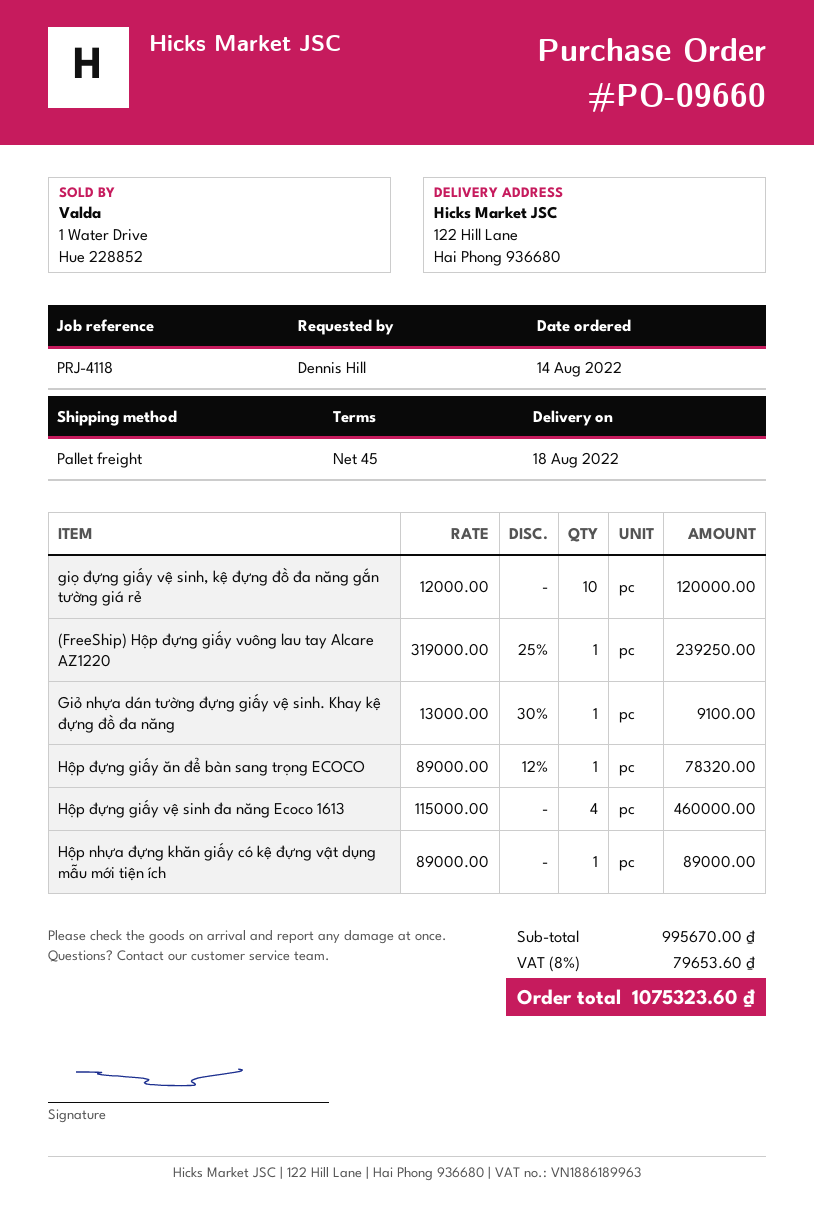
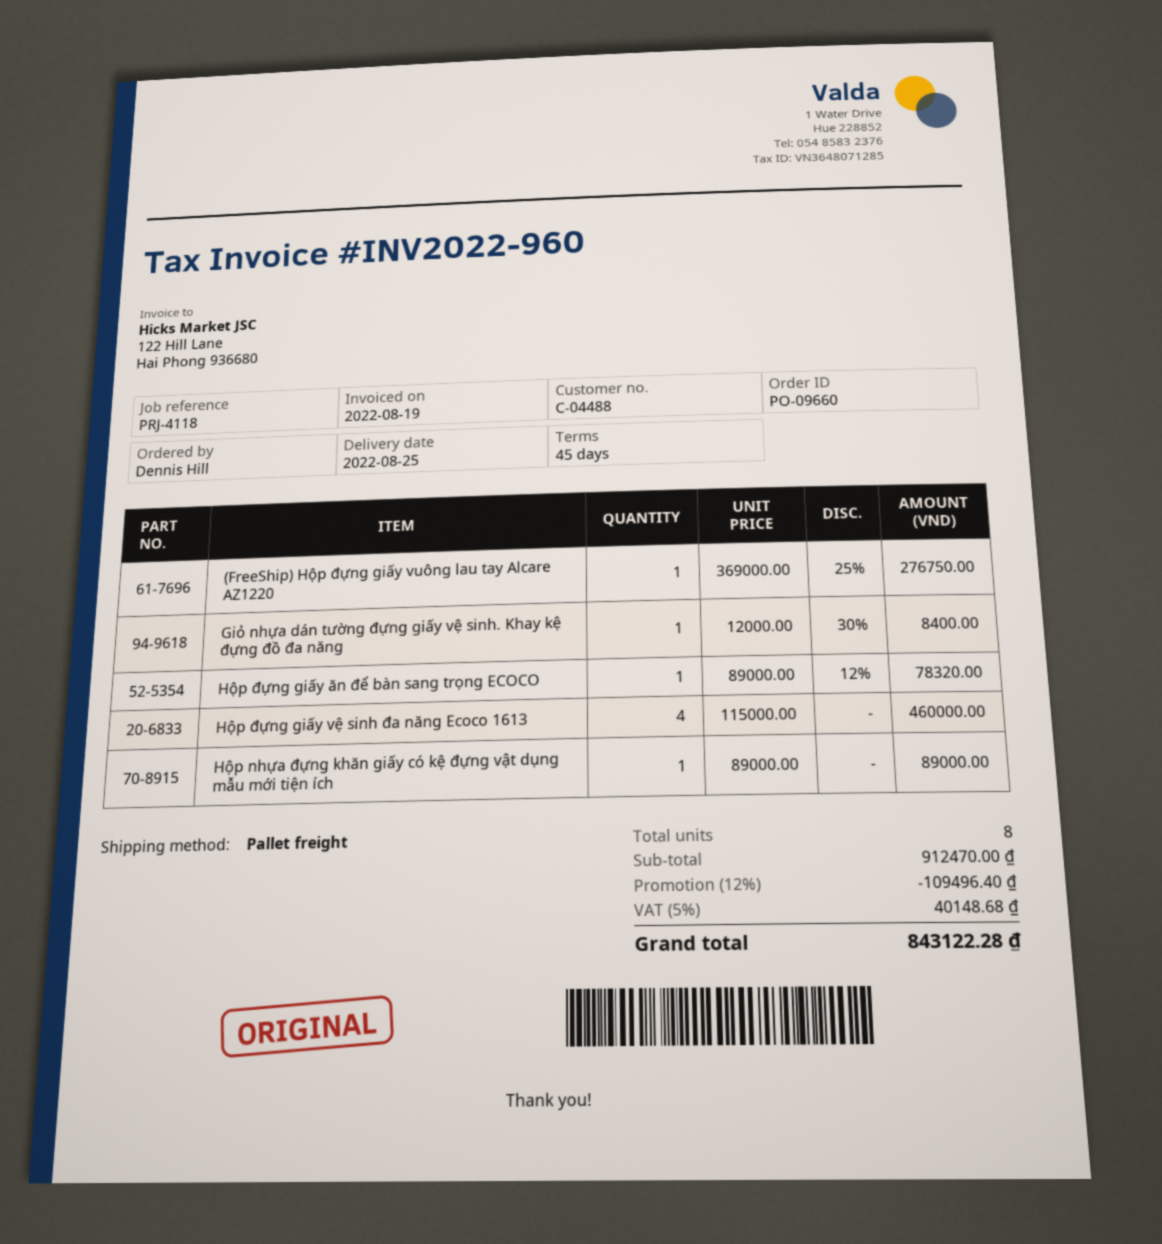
delivery date: 2022-08-18 -> 2022-08-25
giọ đựng giấy vệ sinh, kệ đựng đồ đa năng gắn tường giá rẻ: 10 x 12000.00 = 120000.00 -> none
(FreeShip) Hộp đựng giấy vuông lau tay Alcare AZ1220: 1 x 319000.00 - 25% = 239250.00 -> 1 x 369000.00 - 25% = 276750.00
Giỏ nhựa dán tường đựng giấy vệ sinh. Khay kệ đựng đồ đa năng: 1 x 13000.00 - 30% = 9100.00 -> 1 x 12000.00 - 30% = 8400.00
subtotal: 995670.00 -> 912470.00
discount: none -> 12% = 109496.40
tax: 8% = 79653.60 -> 5% = 40148.68
total: 1075323.60 -> 843122.28

